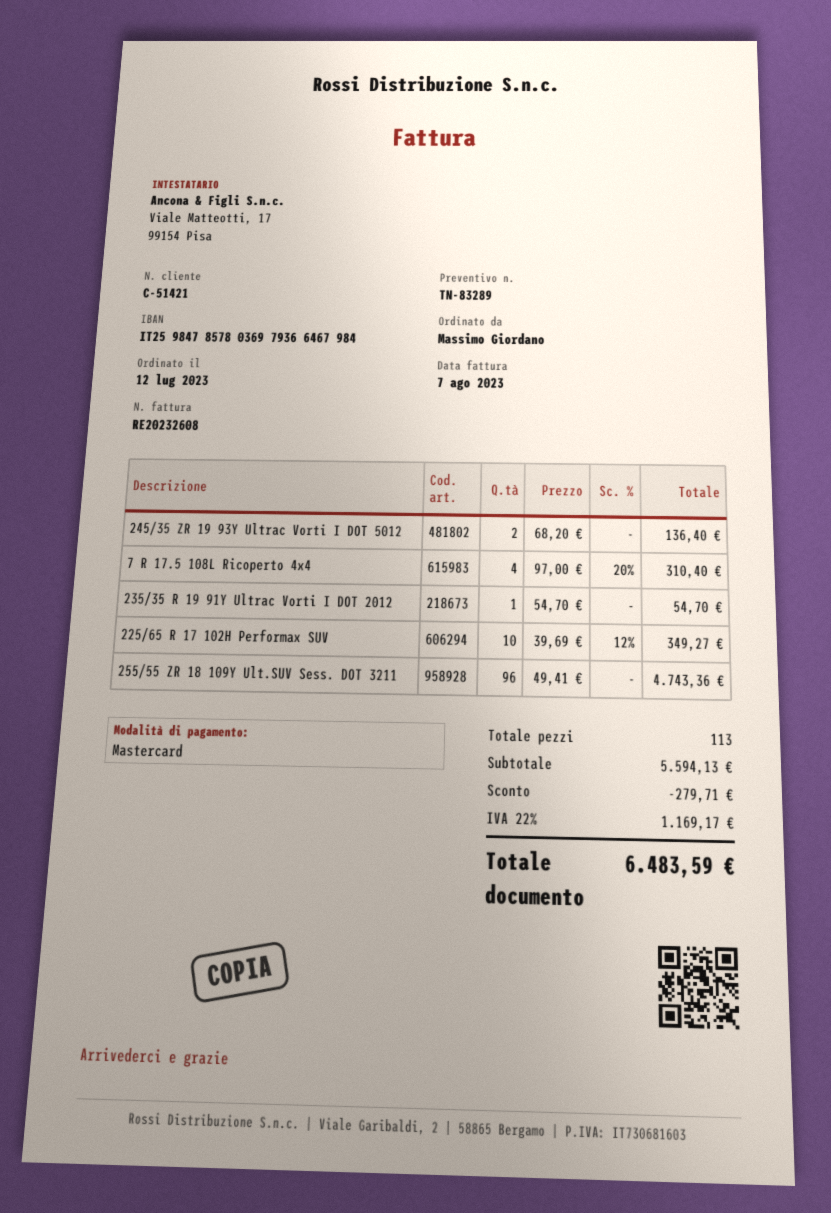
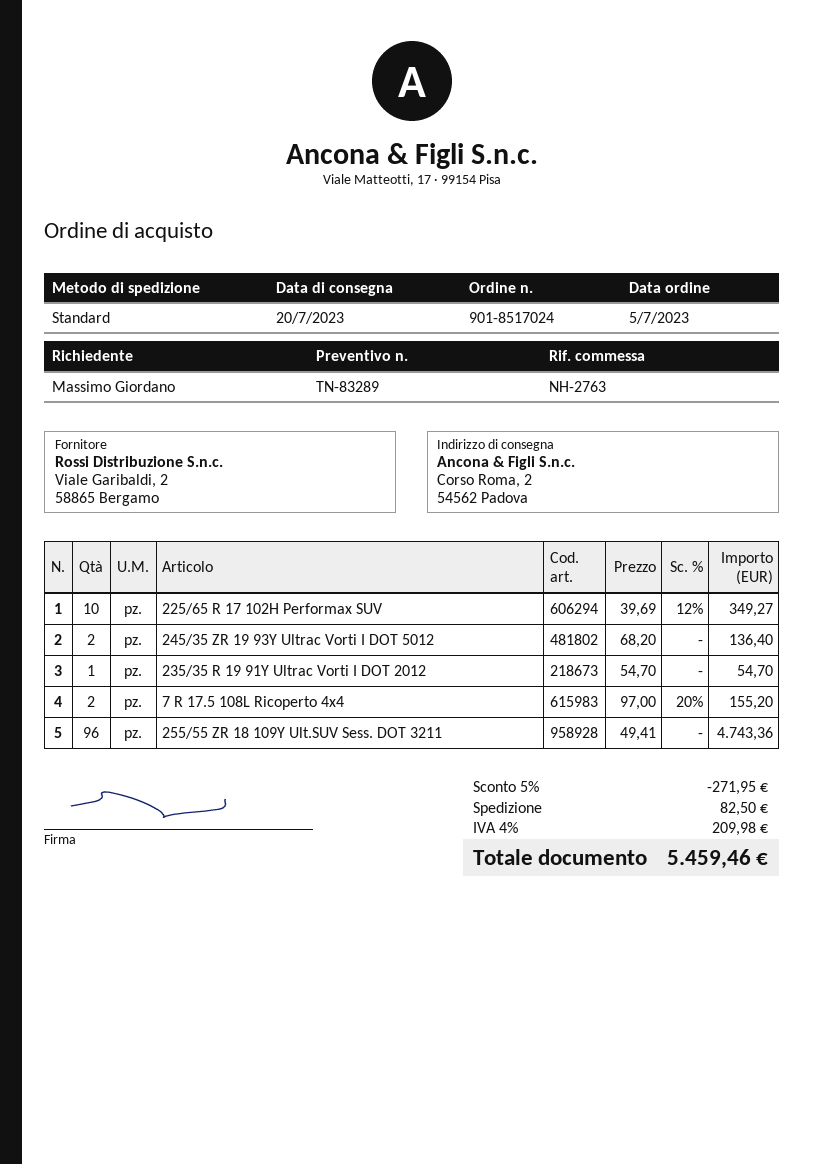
order date: 2023-07-12 -> 2023-07-05
7 R 17.5 108L Ricoperto 4x4: 4 x 97.00 - 20% = 310.40 -> 2 x 97.00 - 20% = 155.20
discount: 279.71 -> 271.95
shipping: none -> 82.50
tax: 22% = 1169.17 -> 4% = 209.98
total: 6483.59 -> 5459.46

